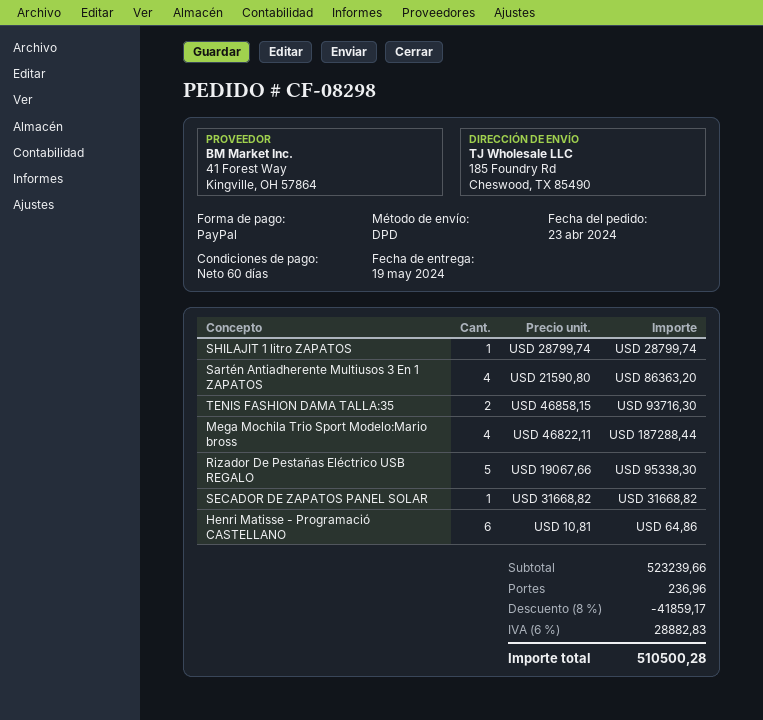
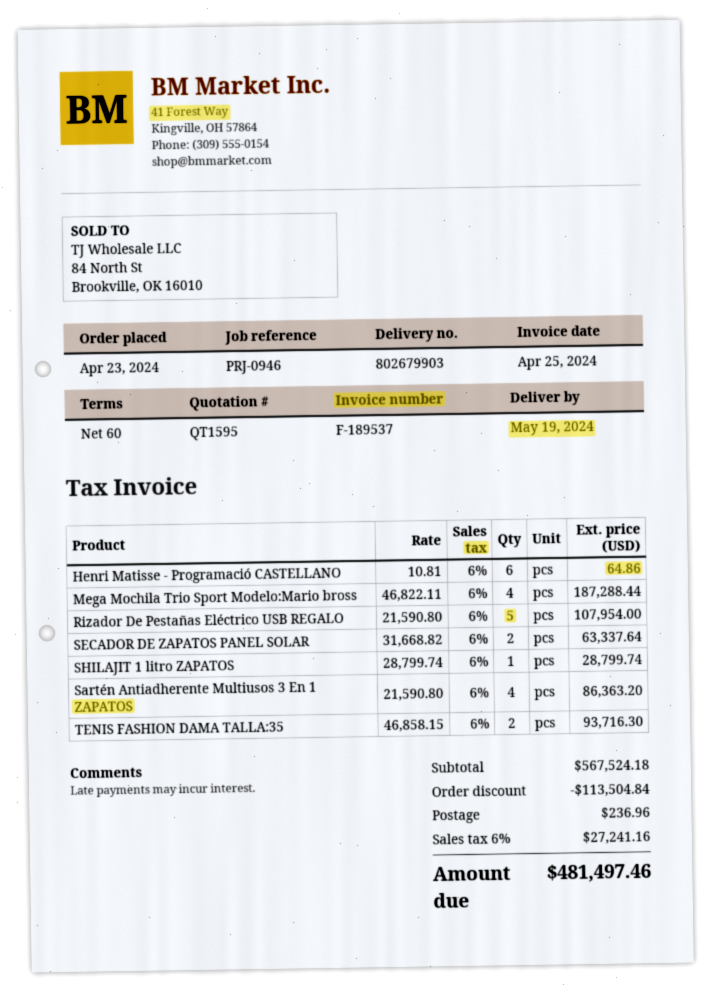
Rizador De Pestañas Eléctrico USB REGALO: 5 x 19067.66 = 95338.30 -> 5 x 21590.80 = 107954.00
SECADOR DE ZAPATOS PANEL SOLAR: 1 x 31668.82 = 31668.82 -> 2 x 31668.82 = 63337.64
subtotal: 523239.66 -> 567524.18
discount: 41859.17 -> 113504.84
tax: 6% = 28882.83 -> 6% = 27241.16
total: 510500.28 -> 481497.46

